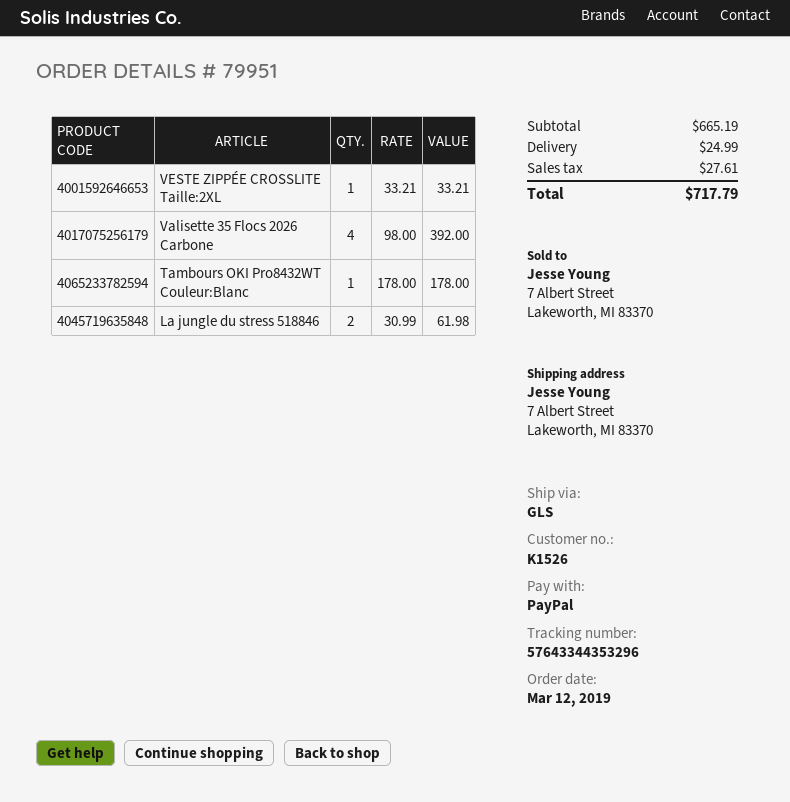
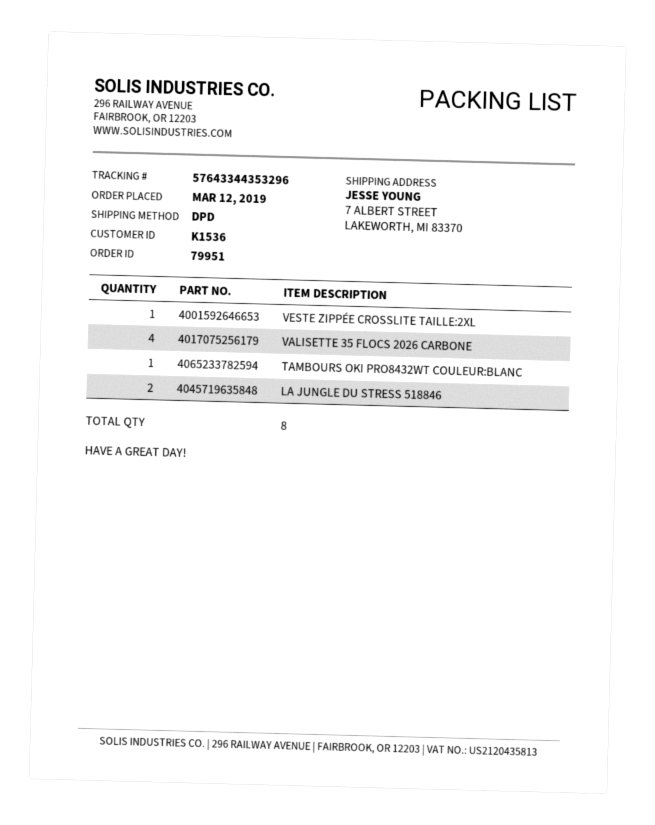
customer number: K1526 -> K1536
shipping method: GLS -> DPD

